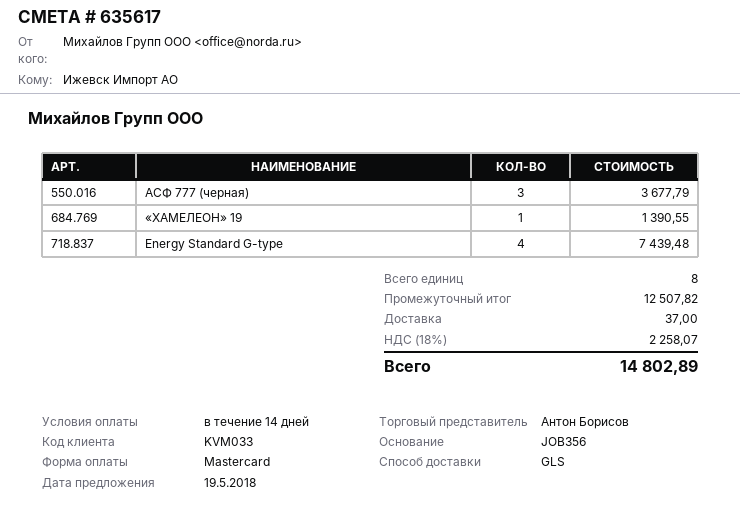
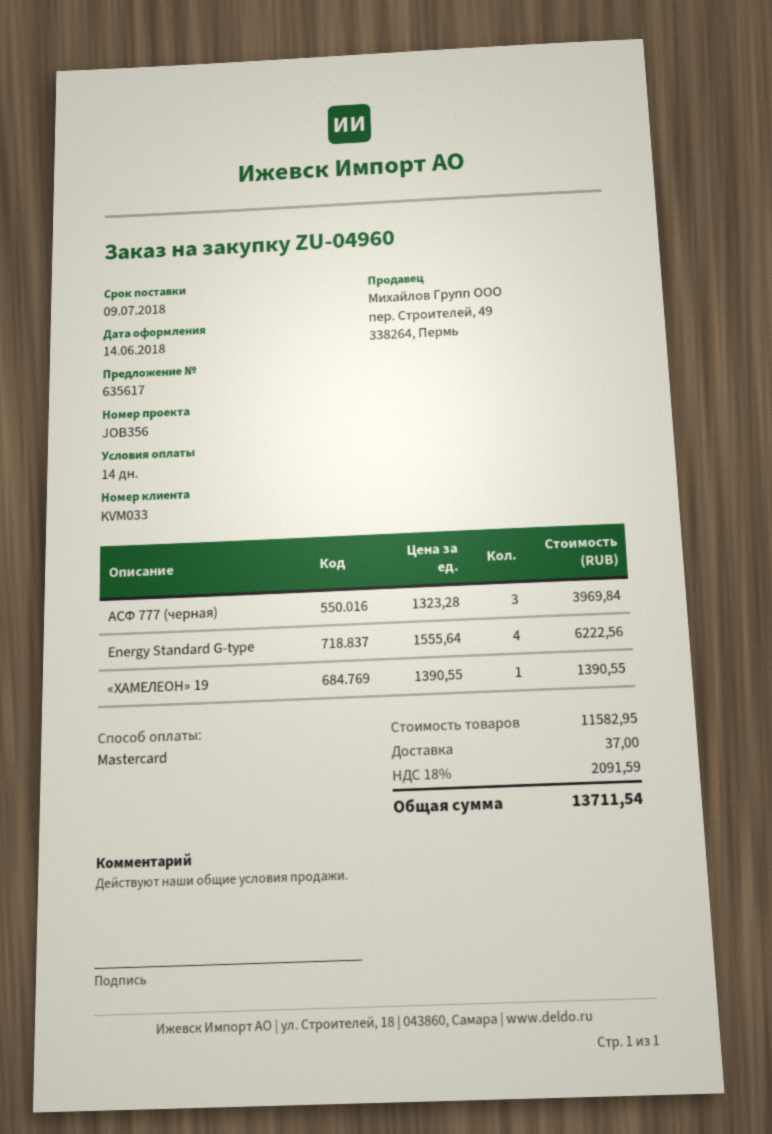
АСФ 777 (черная): 3 for 3677.79 -> 3 for 3969.84
Energy Standard G-type: 4 for 7439.48 -> 4 for 6222.56
subtotal: 12507.82 -> 11582.95
tax: 18% = 2258.07 -> 18% = 2091.59
total: 14802.89 -> 13711.54

